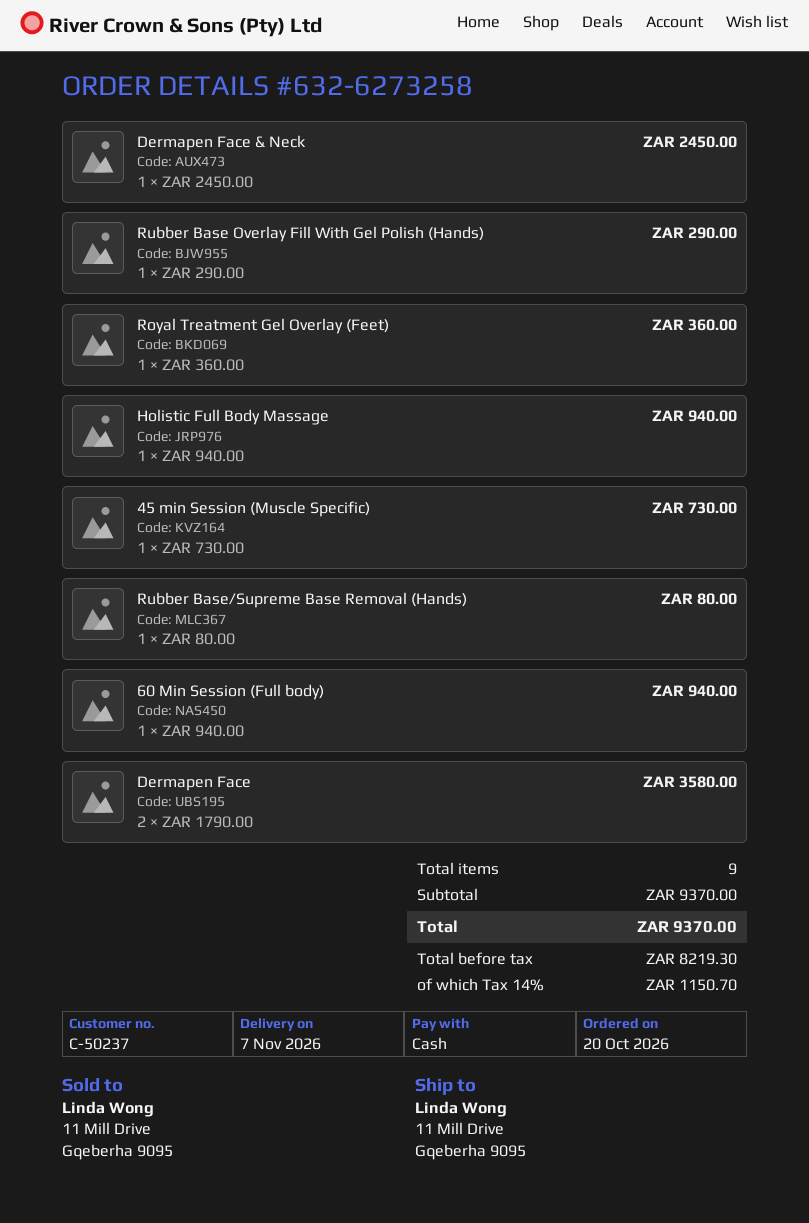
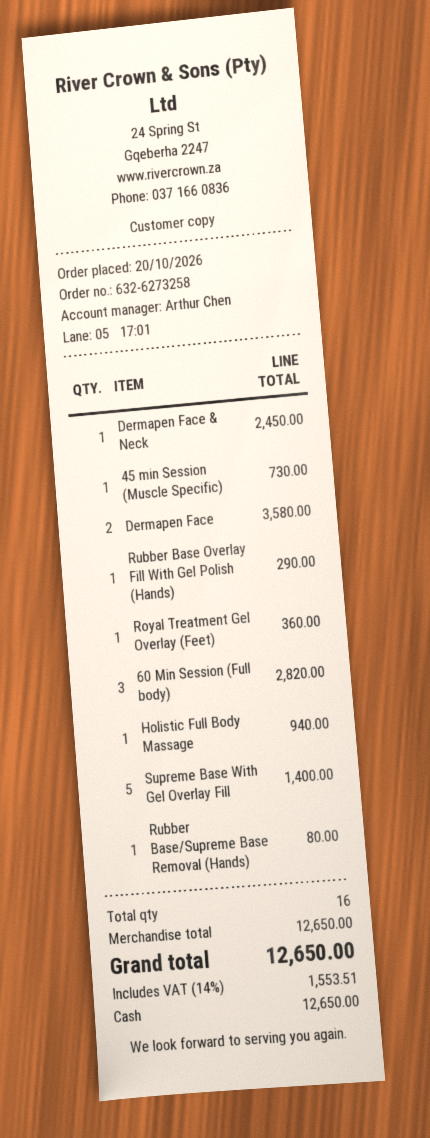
60 Min Session (Full body): 1 for 940.00 -> 3 for 2820.00
Supreme Base With Gel Overlay Fill: none -> 5 for 1400.00
total quantity: 9 -> 16
subtotal: 9370.00 -> 12650.00
tax: 14% = 1150.70 -> 14% = 1553.51
total: 9370.00 -> 12650.00

